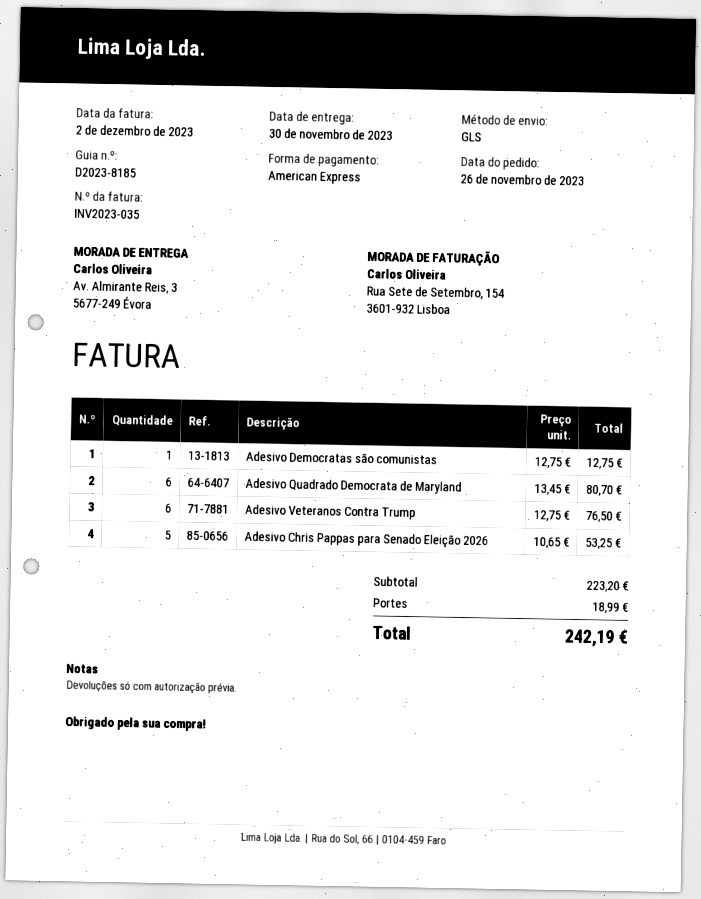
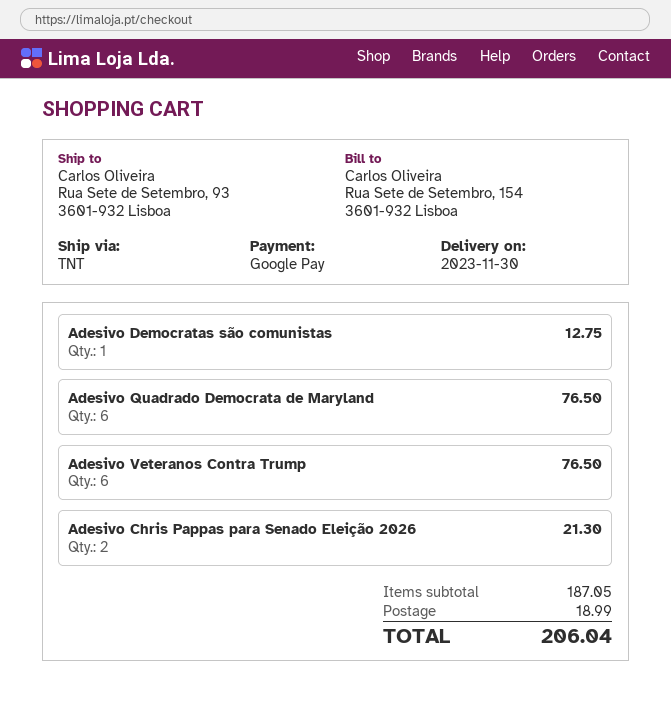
payment method: American Express -> Google Pay
shipping method: GLS -> TNT
ship to: Av. Almirante Reis, 3, 5677-249 Évora -> Rua Sete de Setembro, 93, 3601-932 Lisboa
Adesivo Quadrado Democrata de Maryland: 6 for 80.70 -> 6 for 76.50
Adesivo Chris Pappas para Senado Eleição 2026: 5 for 53.25 -> 2 for 21.30
subtotal: 223.20 -> 187.05
total: 242.19 -> 206.04

